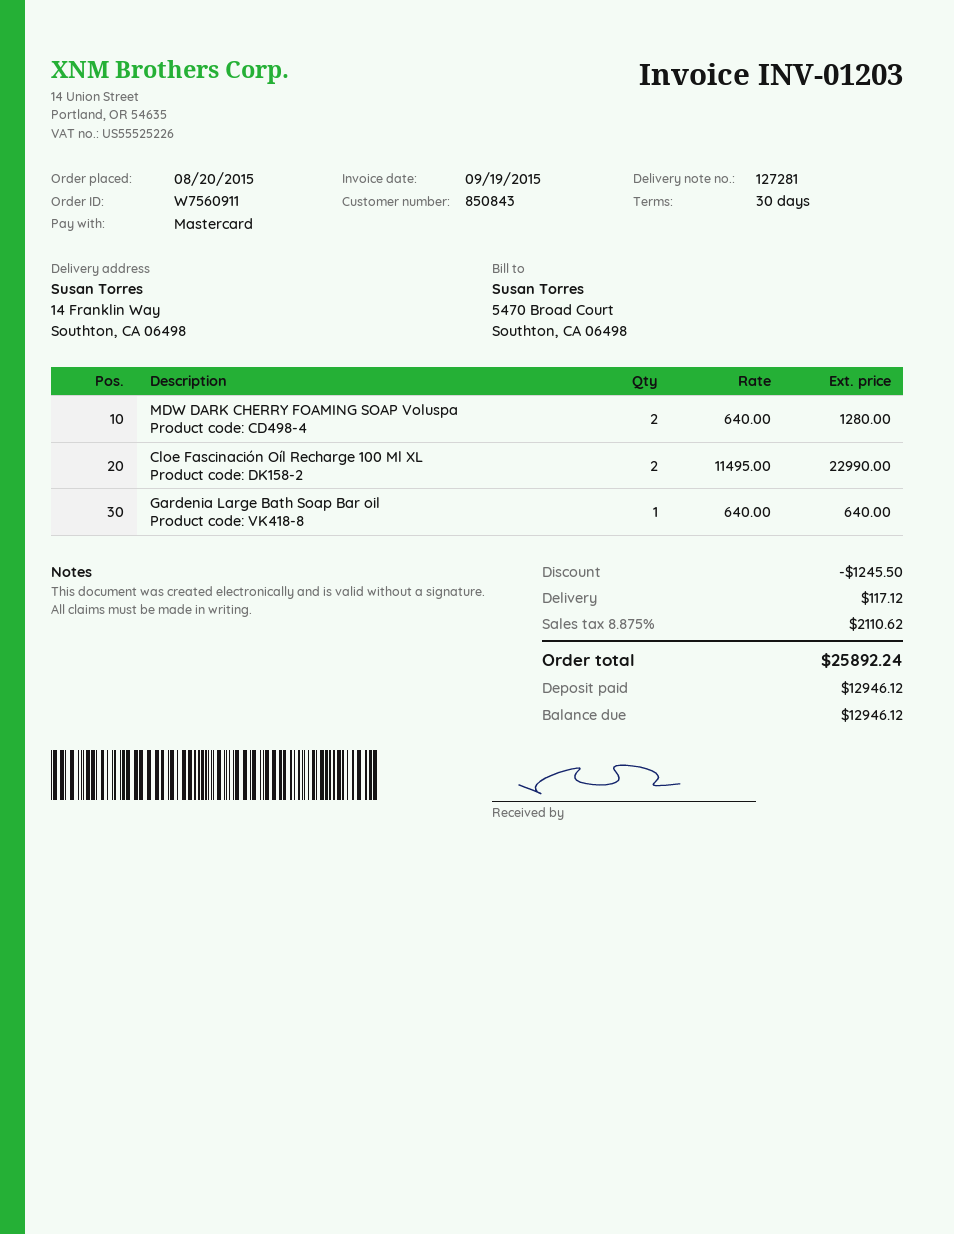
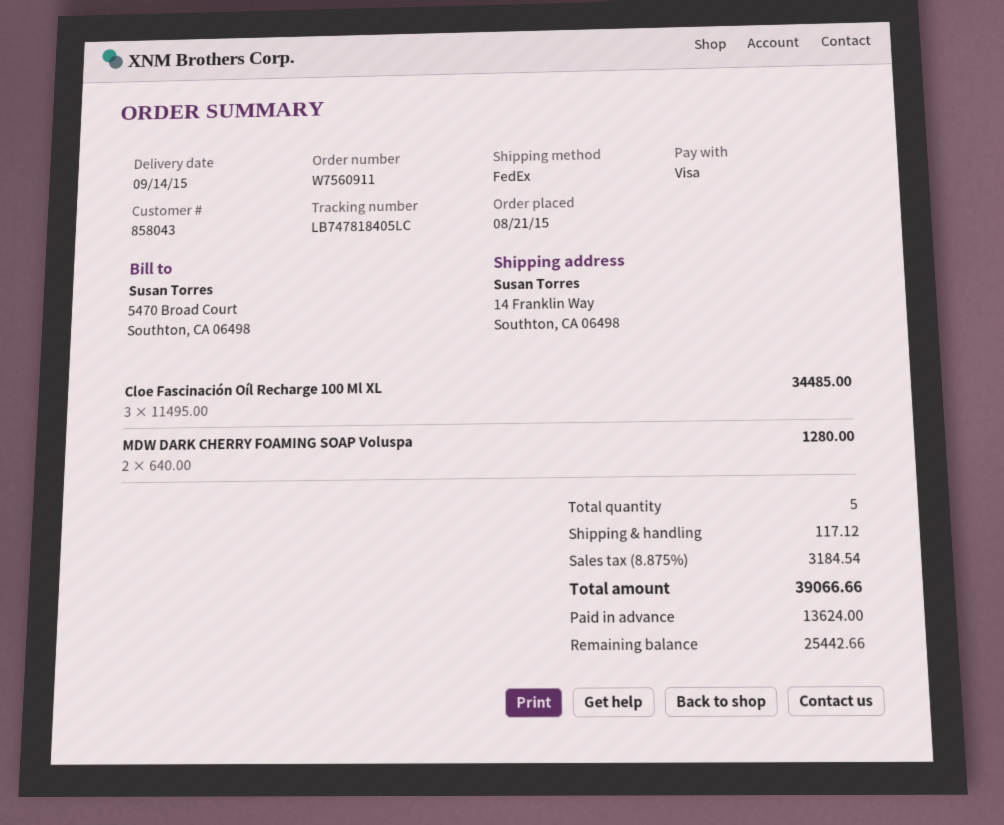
order date: 2015-08-20 -> 2015-08-21
customer number: 850843 -> 858043
payment method: Mastercard -> Visa
Cloe Fascinación Oíl Recharge 100 Ml XL: 2 x 11495.00 = 22990.00 -> 3 x 11495.00 = 34485.00
Gardenia Large Bath Soap Bar oil: 1 x 640.00 = 640.00 -> none
discount: 1245.50 -> none
tax: 8.875% = 2110.62 -> 8.875% = 3184.54
total: 25892.24 -> 39066.66
deposit: 12946.12 -> 13624.00
balance: 12946.12 -> 25442.66

